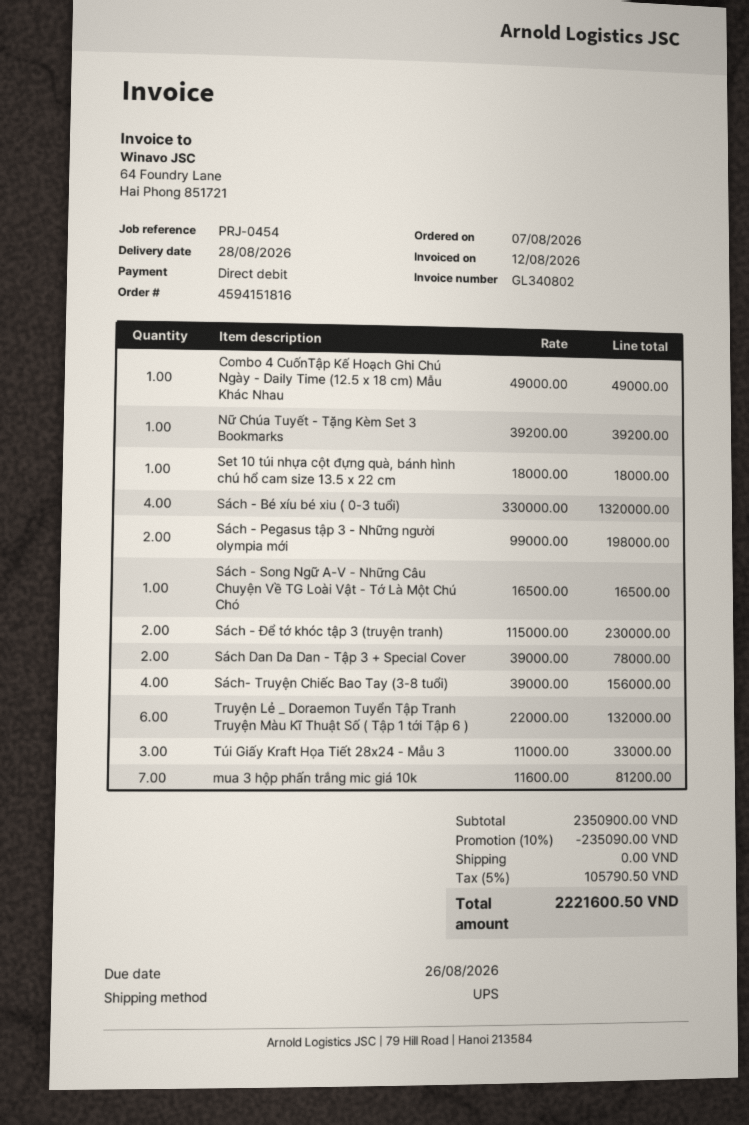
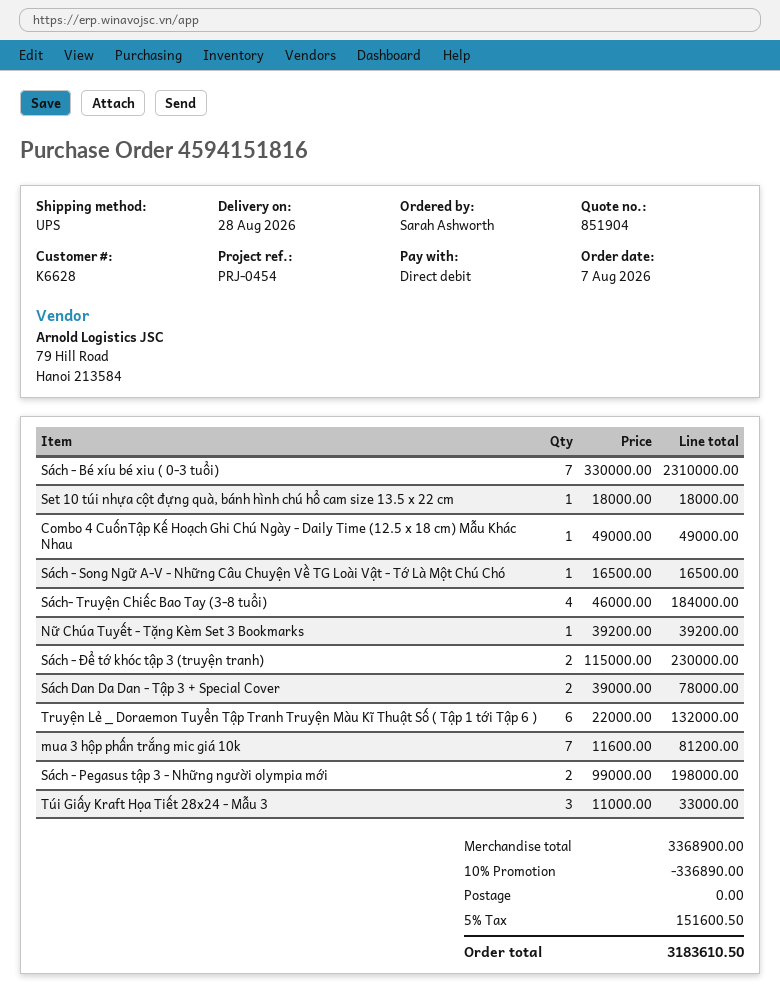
Sách - Bé xíu bé xiu ( 0-3 tuổi): 4 x 330000.00 = 1320000.00 -> 7 x 330000.00 = 2310000.00
Sách- Truyện Chiếc Bao Tay (3-8 tuổi): 4 x 39000.00 = 156000.00 -> 4 x 46000.00 = 184000.00
subtotal: 2350900.00 -> 3368900.00
discount: 10% = 235090.00 -> 10% = 336890.00
tax: 5% = 105790.50 -> 5% = 151600.50
total: 2221600.50 -> 3183610.50

